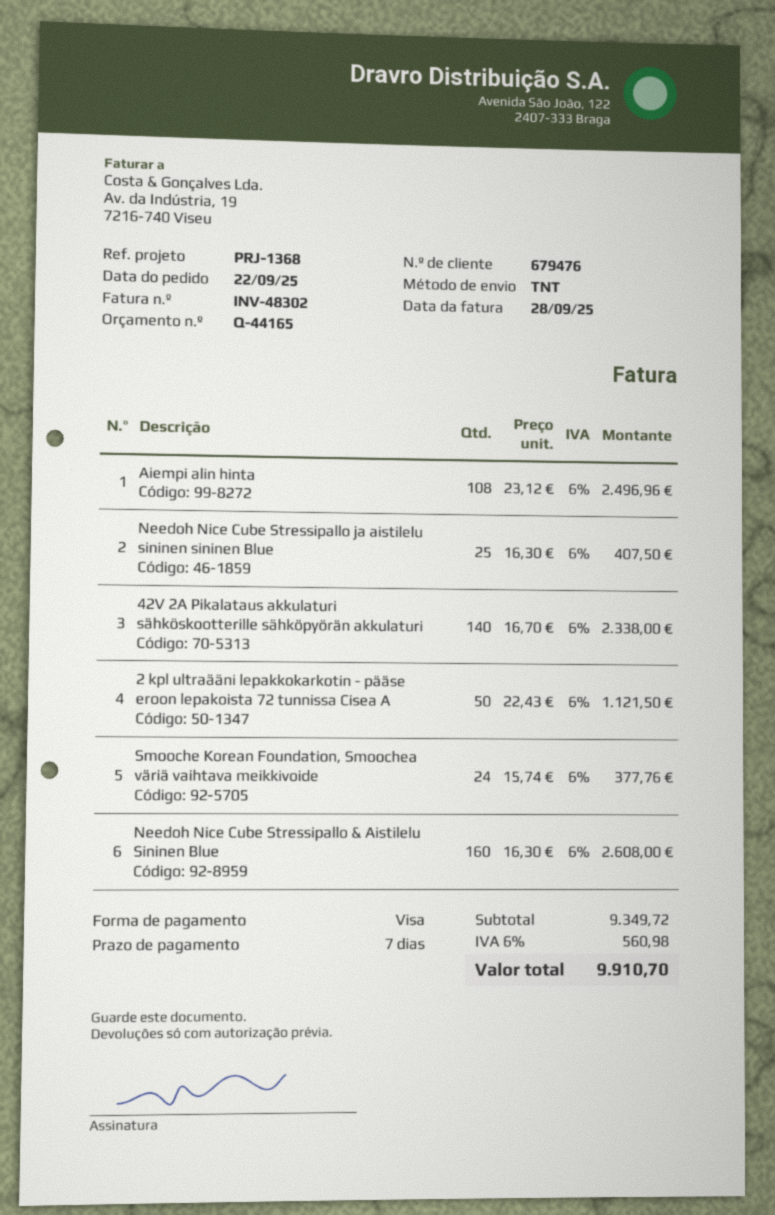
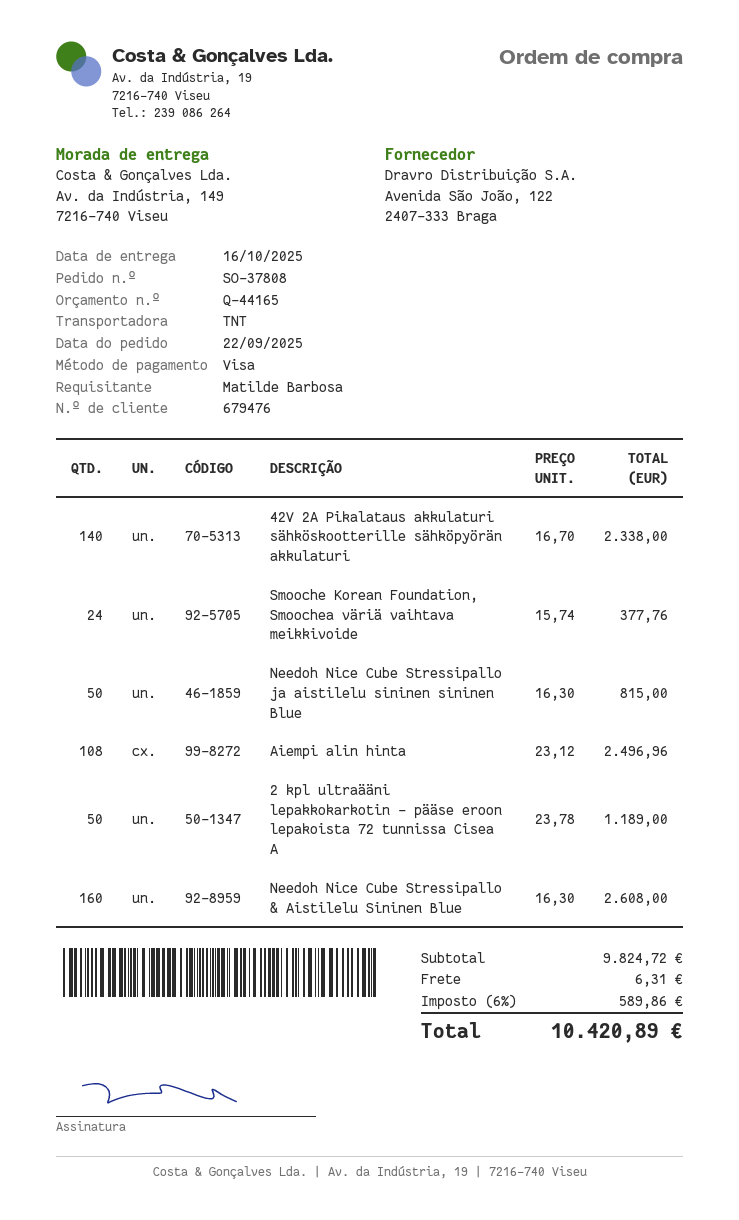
Needoh Nice Cube Stressipallo ja aistilelu sininen sininen Blue: 25 x 16.30 = 407.50 -> 50 x 16.30 = 815.00
2 kpl ultraääni lepakkokarkotin - pääse eroon lepakoista 72 tunnissa Cisea A: 50 x 22.43 = 1121.50 -> 50 x 23.78 = 1189.00
subtotal: 9349.72 -> 9824.72
shipping: none -> 6.31
tax: 6% = 560.98 -> 6% = 589.86
total: 9910.70 -> 10420.89

